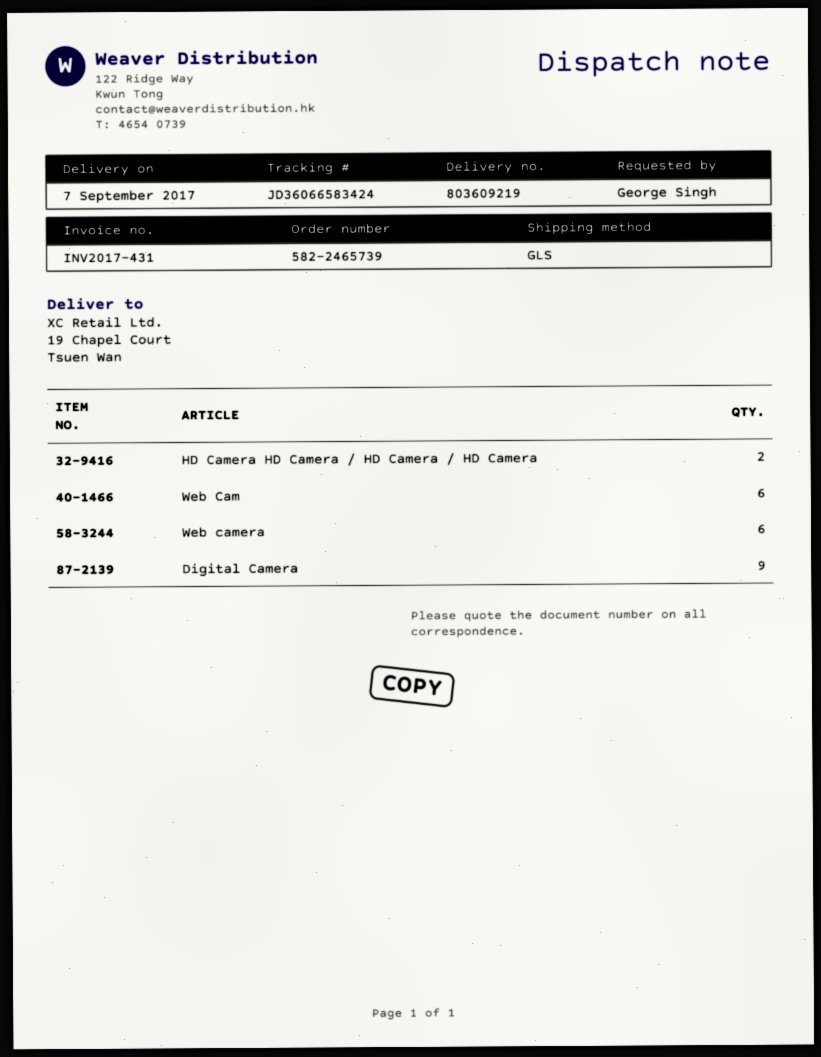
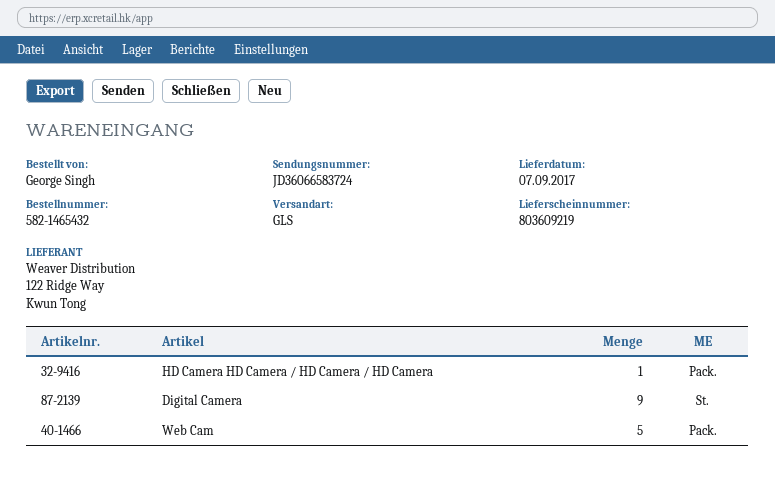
order number: 582-2465739 -> 582-1465432
tracking number: JD36066583424 -> JD36066583724
HD Camera HD Camera / HD Camera / HD Camera: 2 -> 1
Web Cam: 6 -> 5
Web camera: 6 -> none

